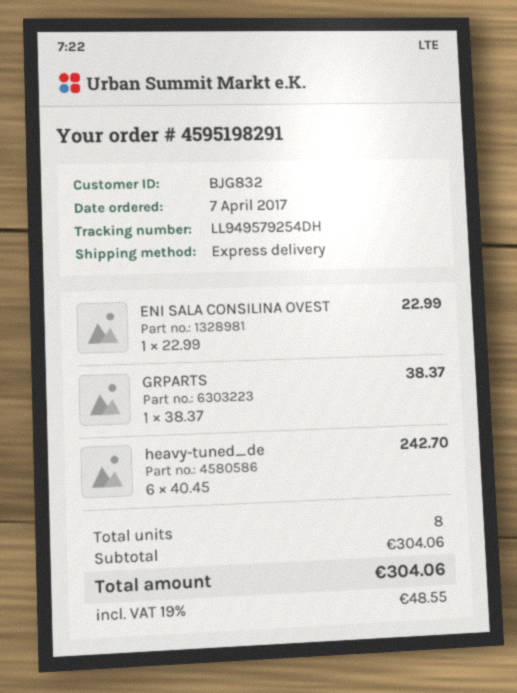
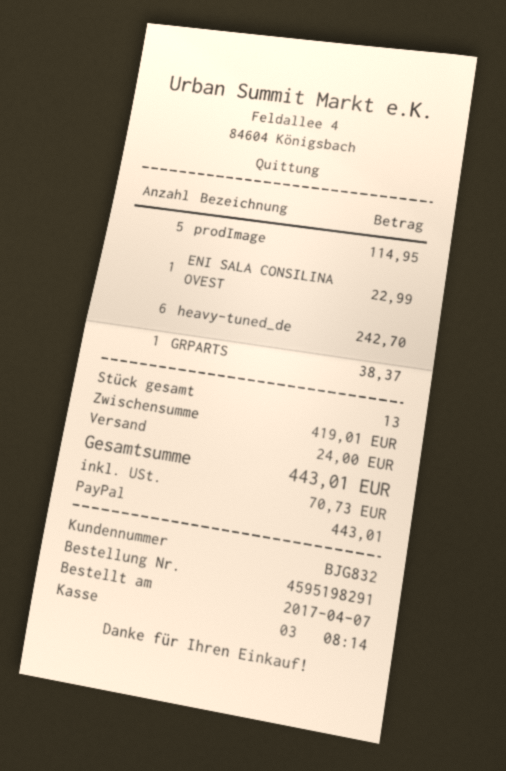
prodImage: none -> 5 for 114.95
total quantity: 8 -> 13
subtotal: 304.06 -> 419.01
shipping: none -> 24.00
tax: 48.55 -> 70.73
total: 304.06 -> 443.01

